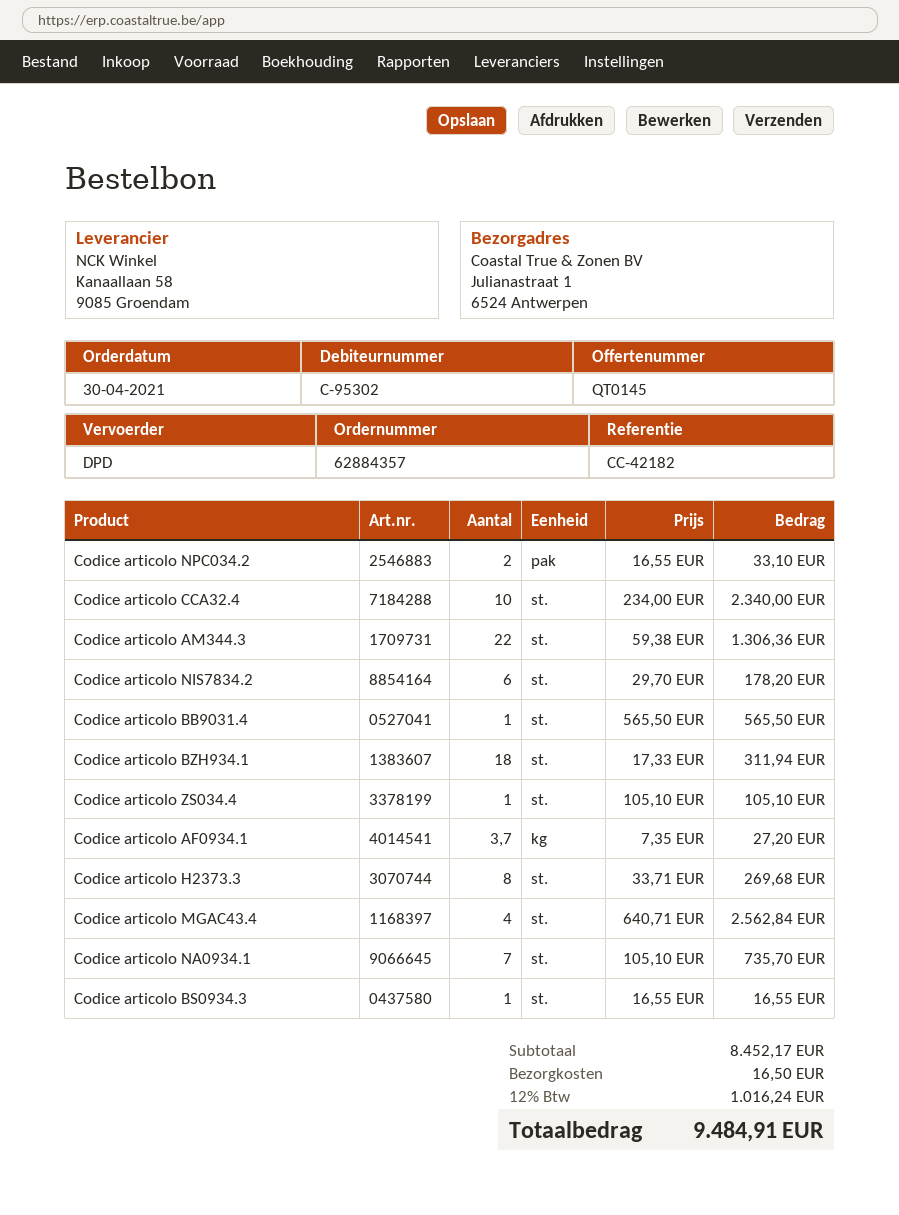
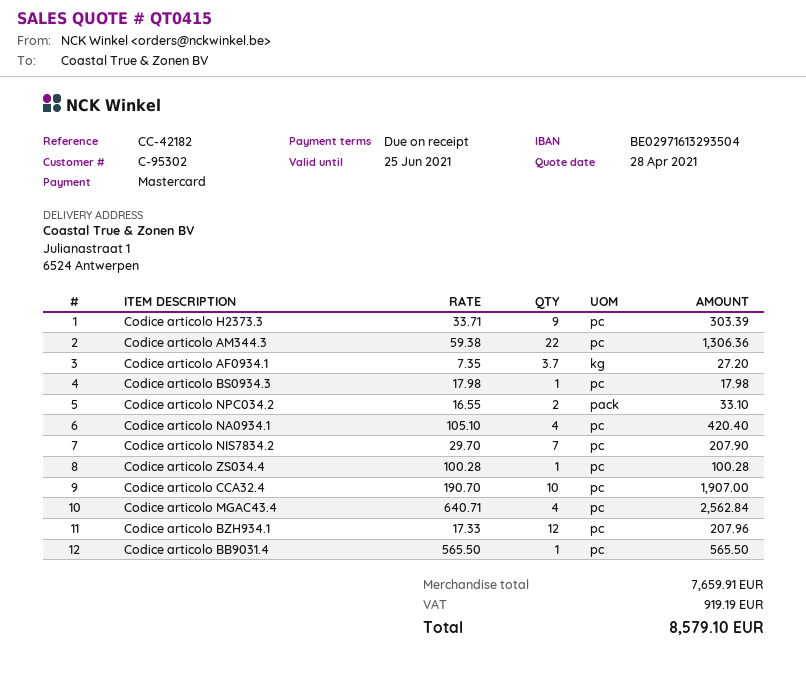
quote number: QT0145 -> QT0415
Codice articolo CCA32.4: 10 x 234.00 = 2340.00 -> 10 x 190.70 = 1907.00
Codice articolo NIS7834.2: 6 x 29.70 = 178.20 -> 7 x 29.70 = 207.90
Codice articolo BZH934.1: 18 x 17.33 = 311.94 -> 12 x 17.33 = 207.96
Codice articolo ZS034.4: 1 x 105.10 = 105.10 -> 1 x 100.28 = 100.28
Codice articolo H2373.3: 8 x 33.71 = 269.68 -> 9 x 33.71 = 303.39
Codice articolo NA0934.1: 7 x 105.10 = 735.70 -> 4 x 105.10 = 420.40
Codice articolo BS0934.3: 1 x 16.55 = 16.55 -> 1 x 17.98 = 17.98
subtotal: 8452.17 -> 7659.91
shipping: 16.50 -> none
tax: 1016.24 -> 919.19
total: 9484.91 -> 8579.10

